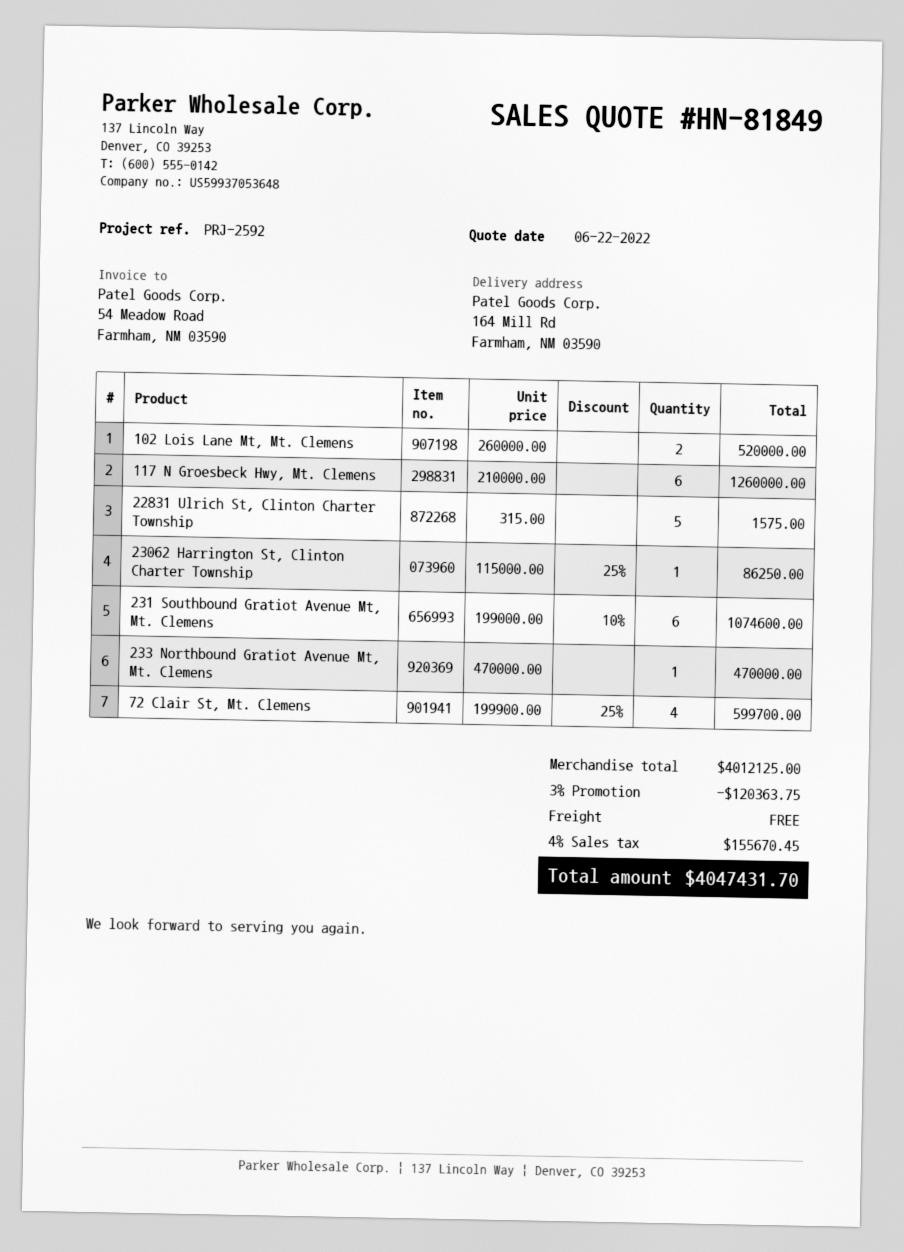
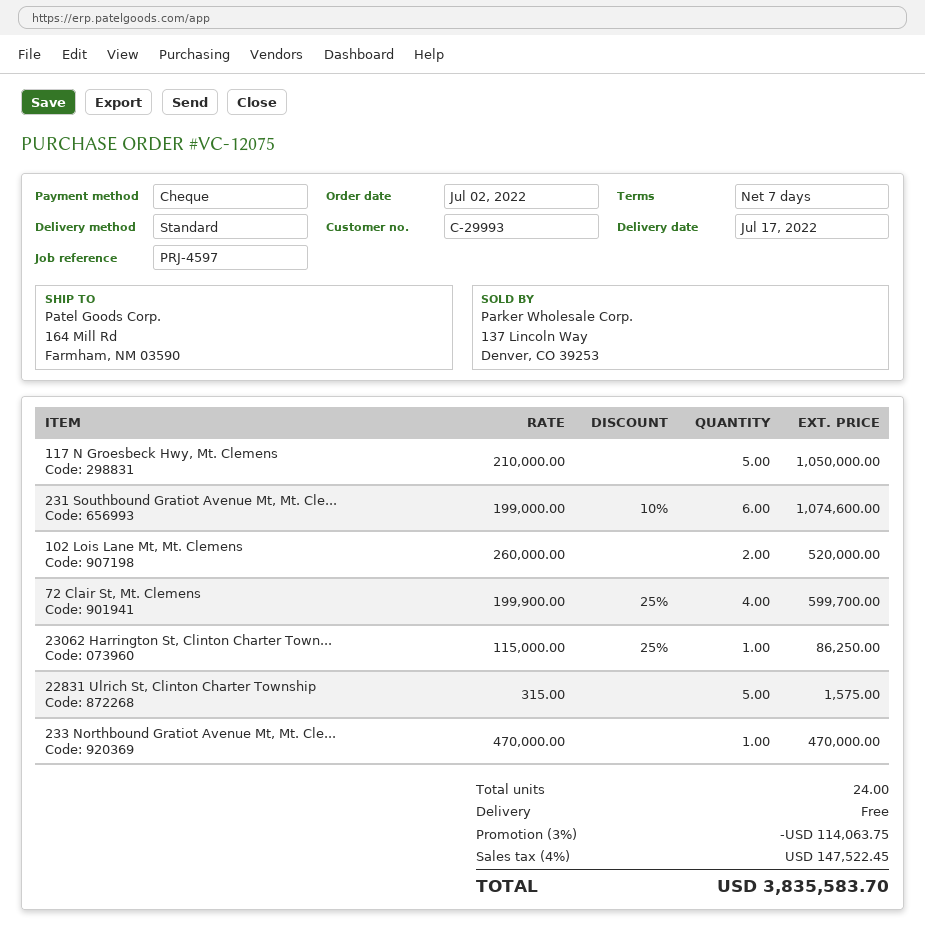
reference: PRJ-2592 -> PRJ-4597
117 N Groesbeck Hwy, Mt. Clemens: 6 x 210000.00 = 1260000.00 -> 5 x 210000.00 = 1050000.00
discount: 3% = 120363.75 -> 3% = 114063.75
tax: 4% = 155670.45 -> 4% = 147522.45
total: 4047431.70 -> 3835583.70

